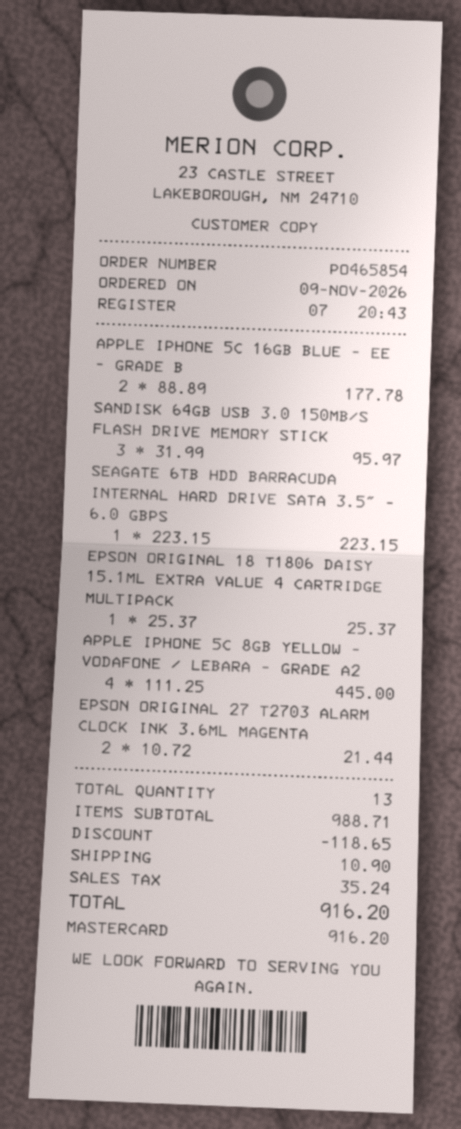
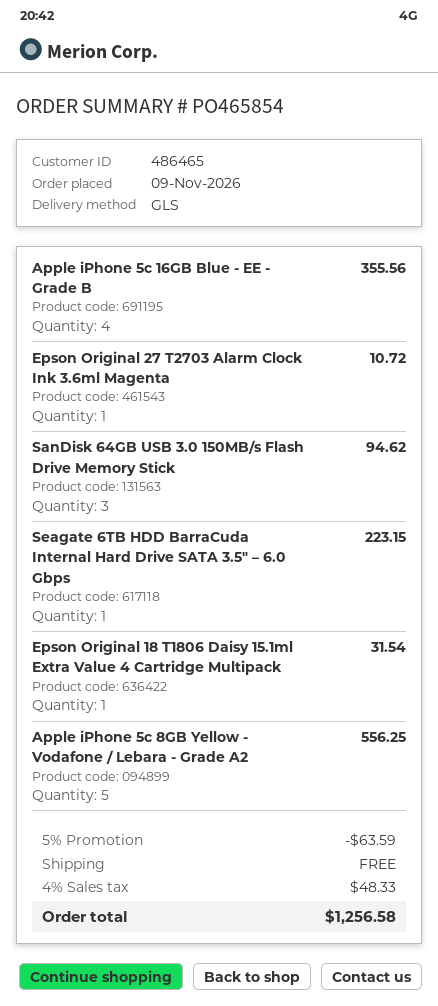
APPLE IPHONE 5C 16GB BLUE - EE - GRADE B: 2 for 177.78 -> 4 for 355.56
SANDISK 64GB USB 3.0 150MB/S FLASH DRIVE MEMORY STICK: 3 for 95.97 -> 3 for 94.62
EPSON ORIGINAL 18 T1806 DAISY 15.1ML EXTRA VALUE 4 CARTRIDGE MULTIPACK: 1 for 25.37 -> 1 for 31.54
APPLE IPHONE 5C 8GB YELLOW - VODAFONE / LEBARA - GRADE A2: 4 for 445.00 -> 5 for 556.25
EPSON ORIGINAL 27 T2703 ALARM CLOCK INK 3.6ML MAGENTA: 2 for 21.44 -> 1 for 10.72
discount: 118.65 -> 63.59
shipping: 10.90 -> 0.00
tax: 35.24 -> 48.33
total: 916.20 -> 1256.58

